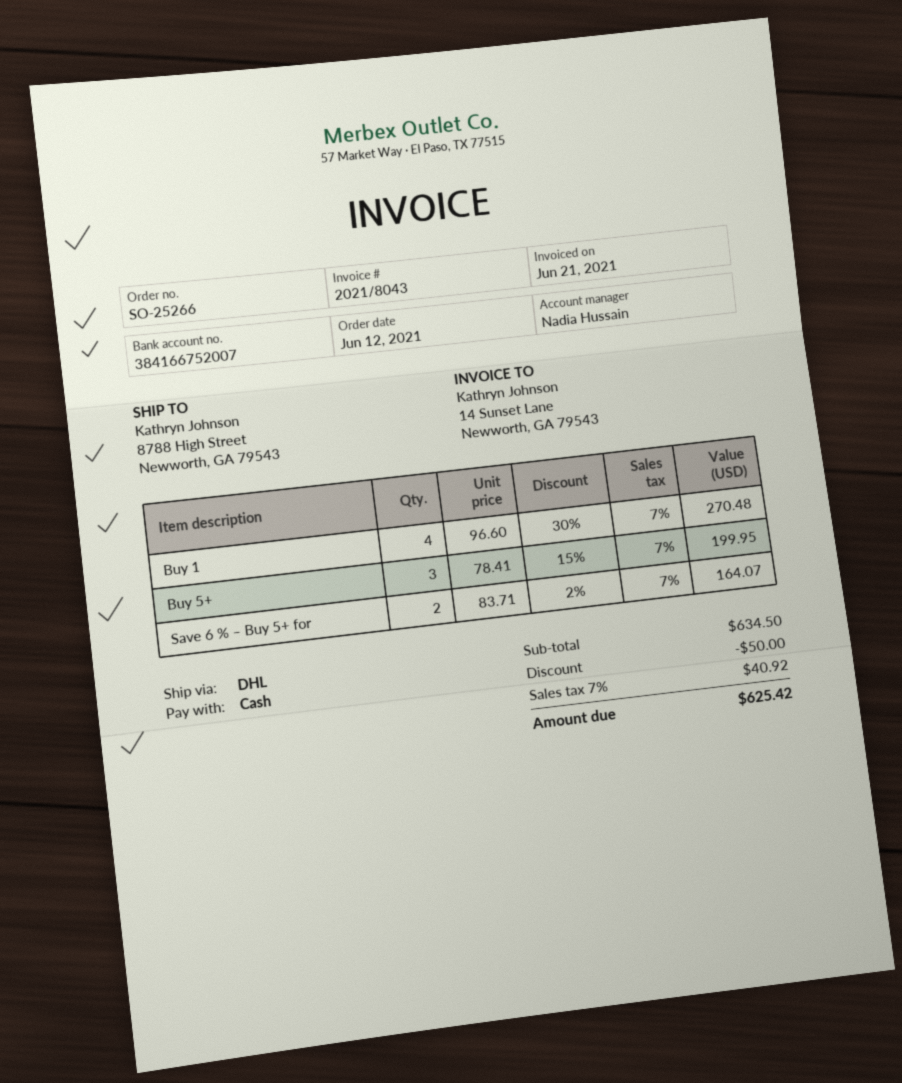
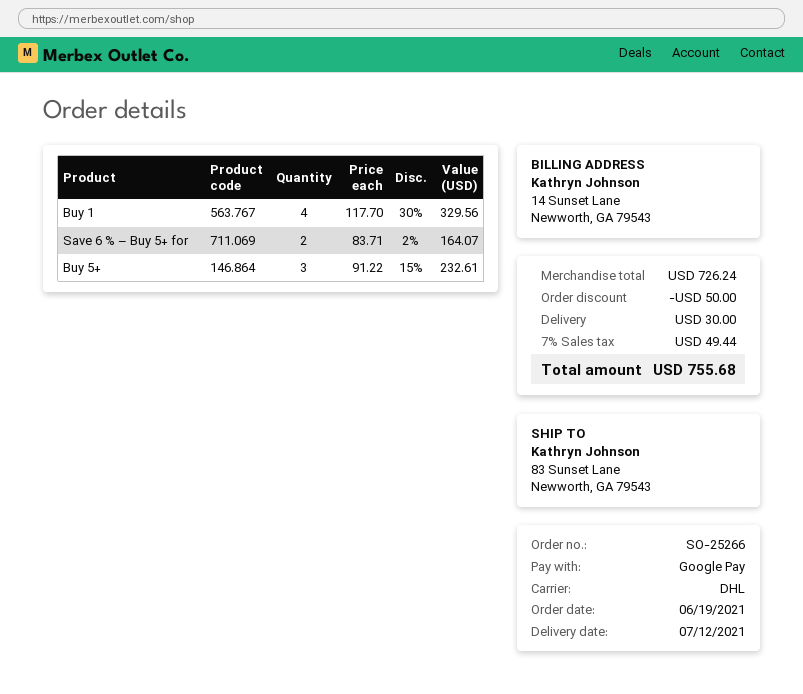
order date: 2021-06-12 -> 2021-06-19
payment method: cash -> Google Pay
ship to: 8788 High Street, Newworth, GA 79543 -> 83 Sunset Lane, Newworth, GA 79543
Buy 1: 4 x 96.60 - 30% = 270.48 -> 4 x 117.70 - 30% = 329.56
Buy 5+: 3 x 78.41 - 15% = 199.95 -> 3 x 91.22 - 15% = 232.61
subtotal: 634.50 -> 726.24
shipping: none -> 30.00
tax: 7% = 40.92 -> 7% = 49.44
total: 625.42 -> 755.68

